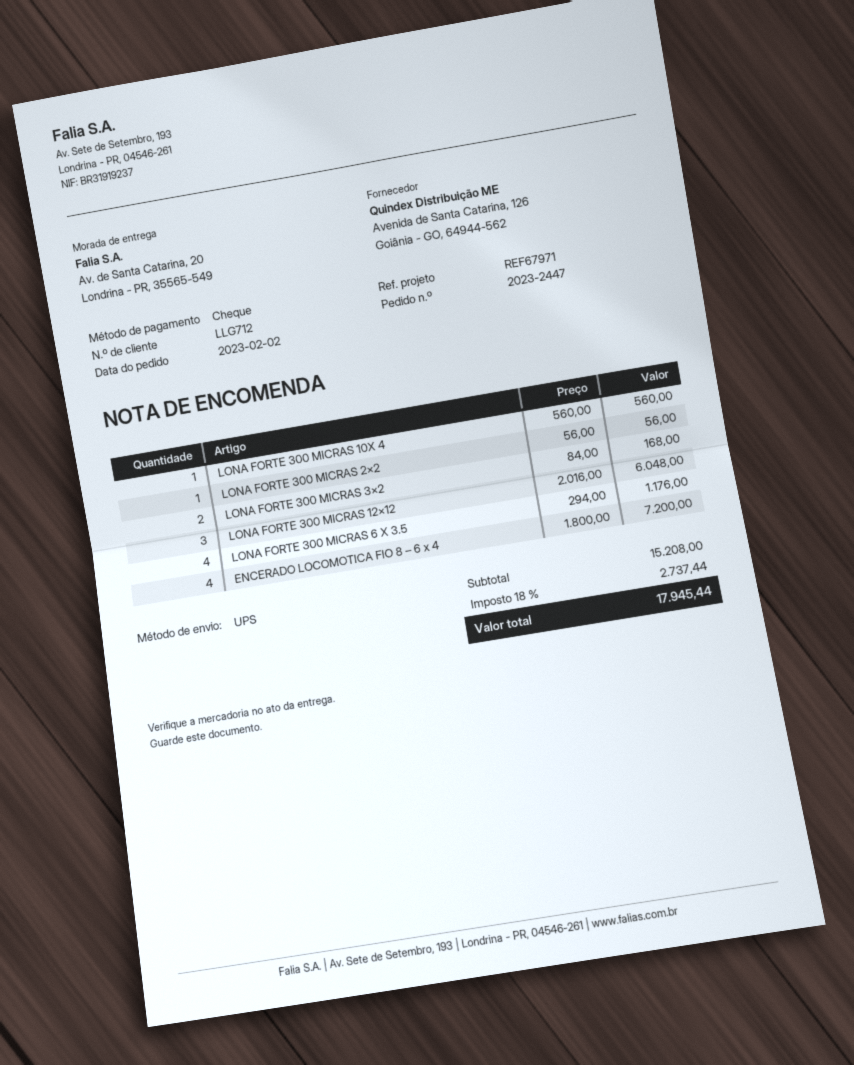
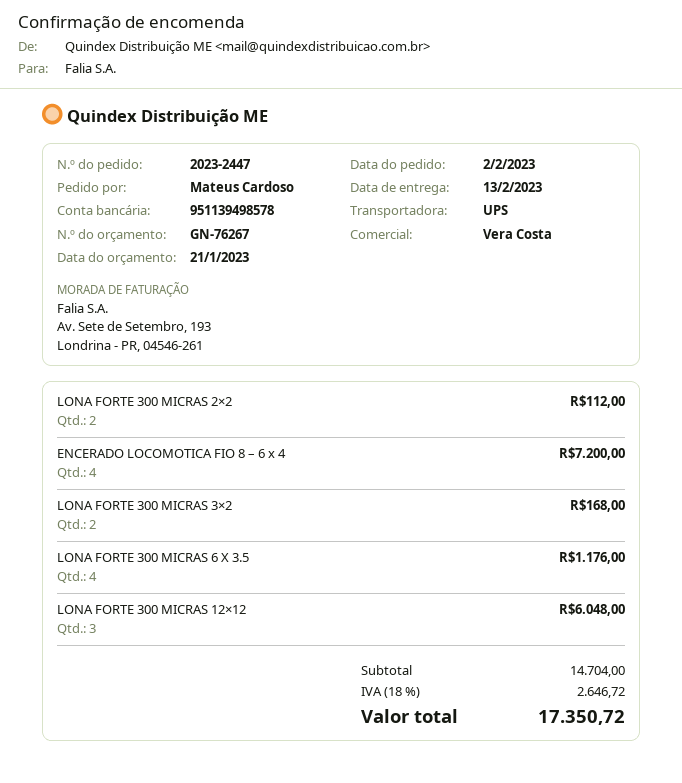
LONA FORTE 300 MICRAS 10X 4: 1 for 560.00 -> none
LONA FORTE 300 MICRAS 2×2: 1 for 56.00 -> 2 for 112.00
subtotal: 15208.00 -> 14704.00
tax: 18% = 2737.44 -> 18% = 2646.72
total: 17945.44 -> 17350.72

